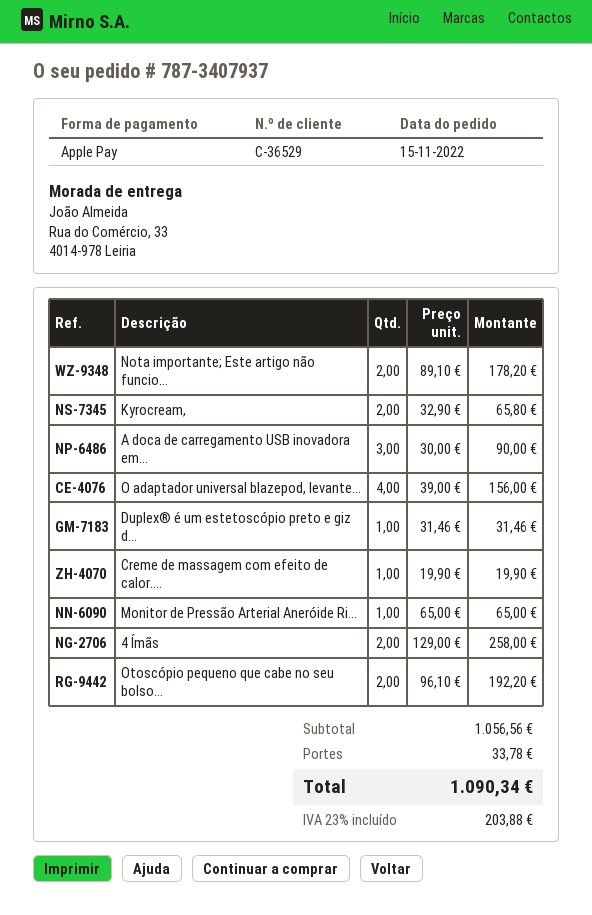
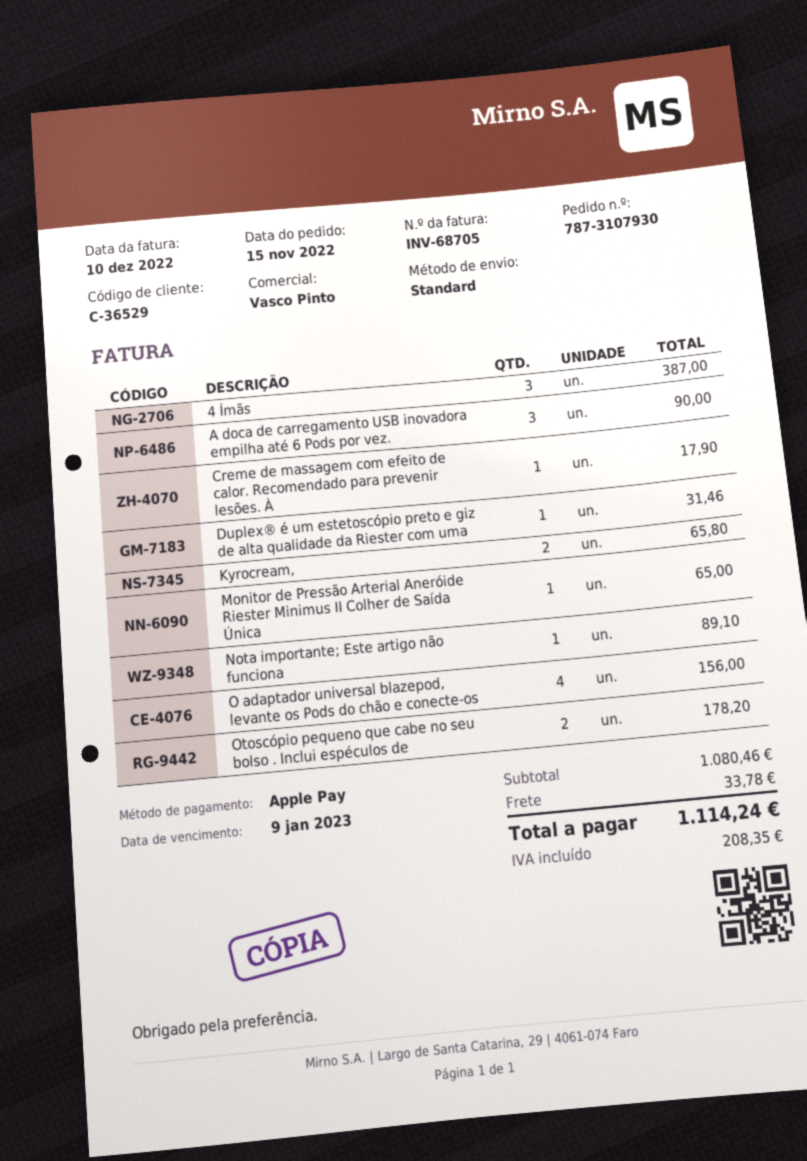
order number: 787-3407937 -> 787-3107930
Nota importante; Este artigo não funcio...: 2 for 178.20 -> 1 for 89.10
Creme de massagem com efeito de calor....: 1 for 19.90 -> 1 for 17.90
4 Ímãs: 2 for 258.00 -> 3 for 387.00
Otoscópio pequeno que cabe no seu bolso...: 2 for 192.20 -> 2 for 178.20
subtotal: 1056.56 -> 1080.46
tax: 203.88 -> 208.35
total: 1090.34 -> 1114.24

